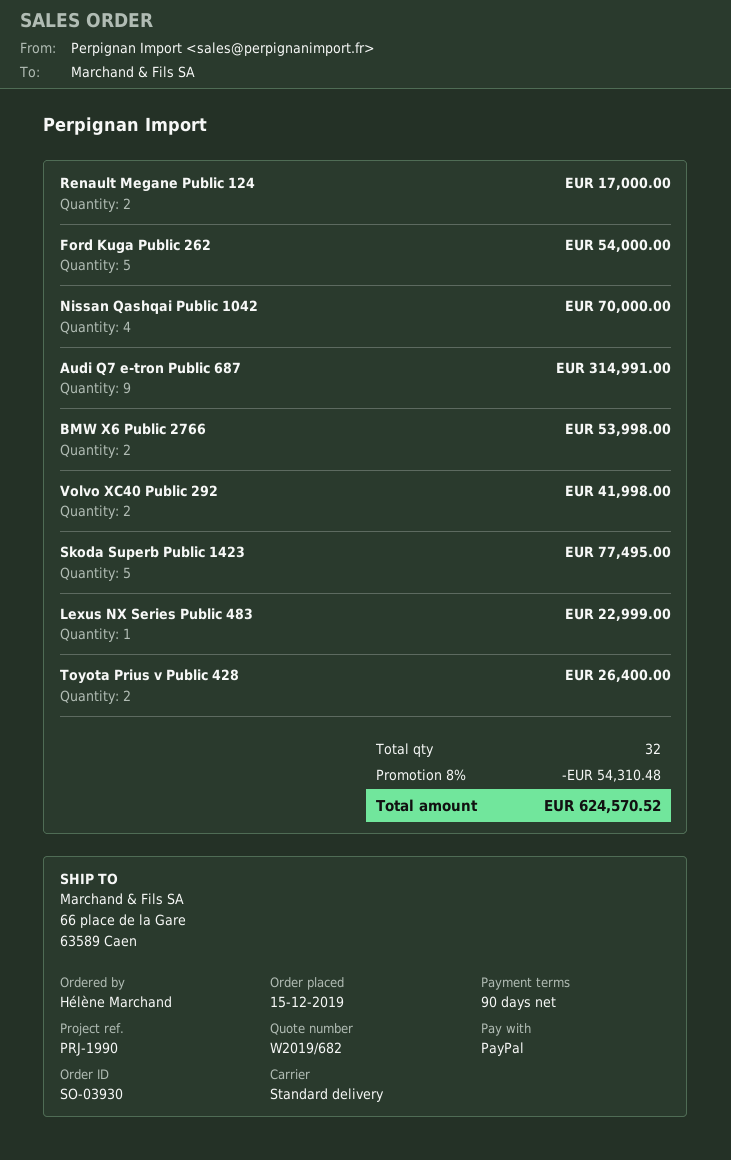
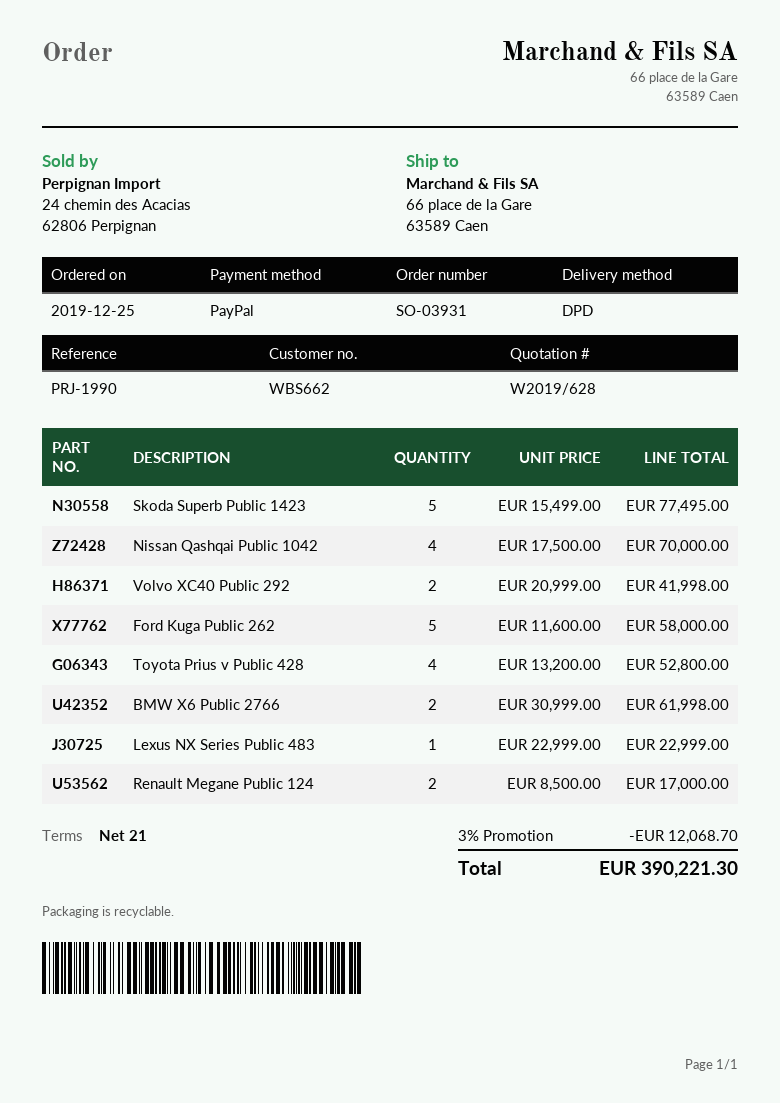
quote number: W2019/682 -> W2019/628
order number: SO-03930 -> SO-03931
order date: 2019-12-15 -> 2019-12-25
payment terms: 90 days -> 21 days
shipping method: standard -> DPD
Ford Kuga Public 262: 5 for 54000.00 -> 5 for 58000.00
Audi Q7 e-tron Public 687: 9 for 314991.00 -> none
BMW X6 Public 2766: 2 for 53998.00 -> 2 for 61998.00
Toyota Prius v Public 428: 2 for 26400.00 -> 4 for 52800.00
discount: 8% = 54310.48 -> 3% = 12068.70
total: 624570.52 -> 390221.30

